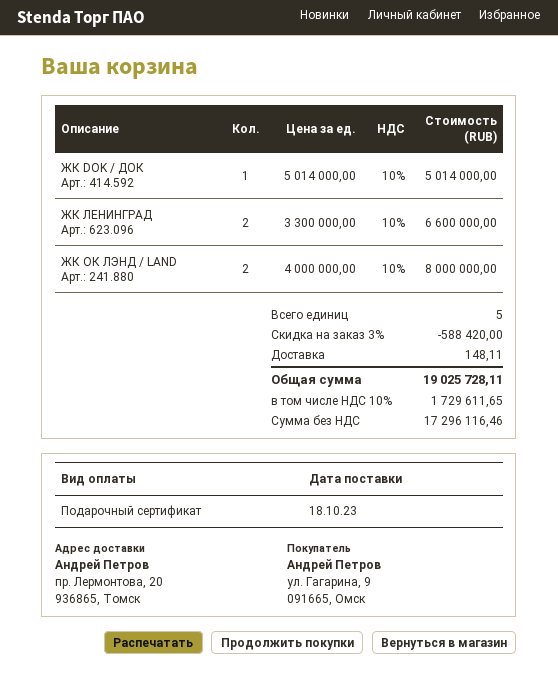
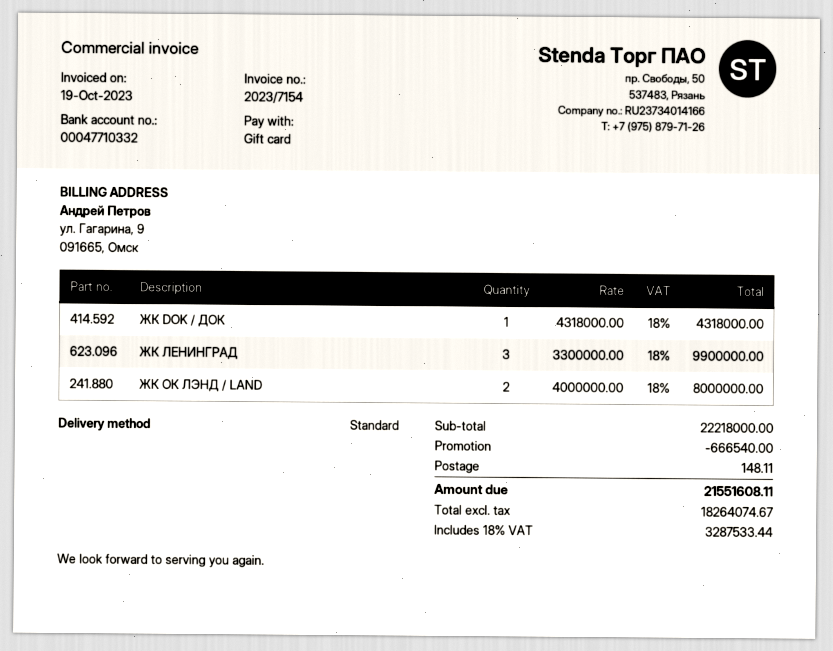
ЖК DOK / ДОК: 1 x 5014000.00 = 5014000.00 -> 1 x 4318000.00 = 4318000.00
ЖК ЛЕНИНГРАД: 2 x 3300000.00 = 6600000.00 -> 3 x 3300000.00 = 9900000.00
discount: 588420.00 -> 666540.00
net: 17296116.46 -> 18264074.67
tax: 10% = 1729611.65 -> 18% = 3287533.44
total: 19025728.11 -> 21551608.11

